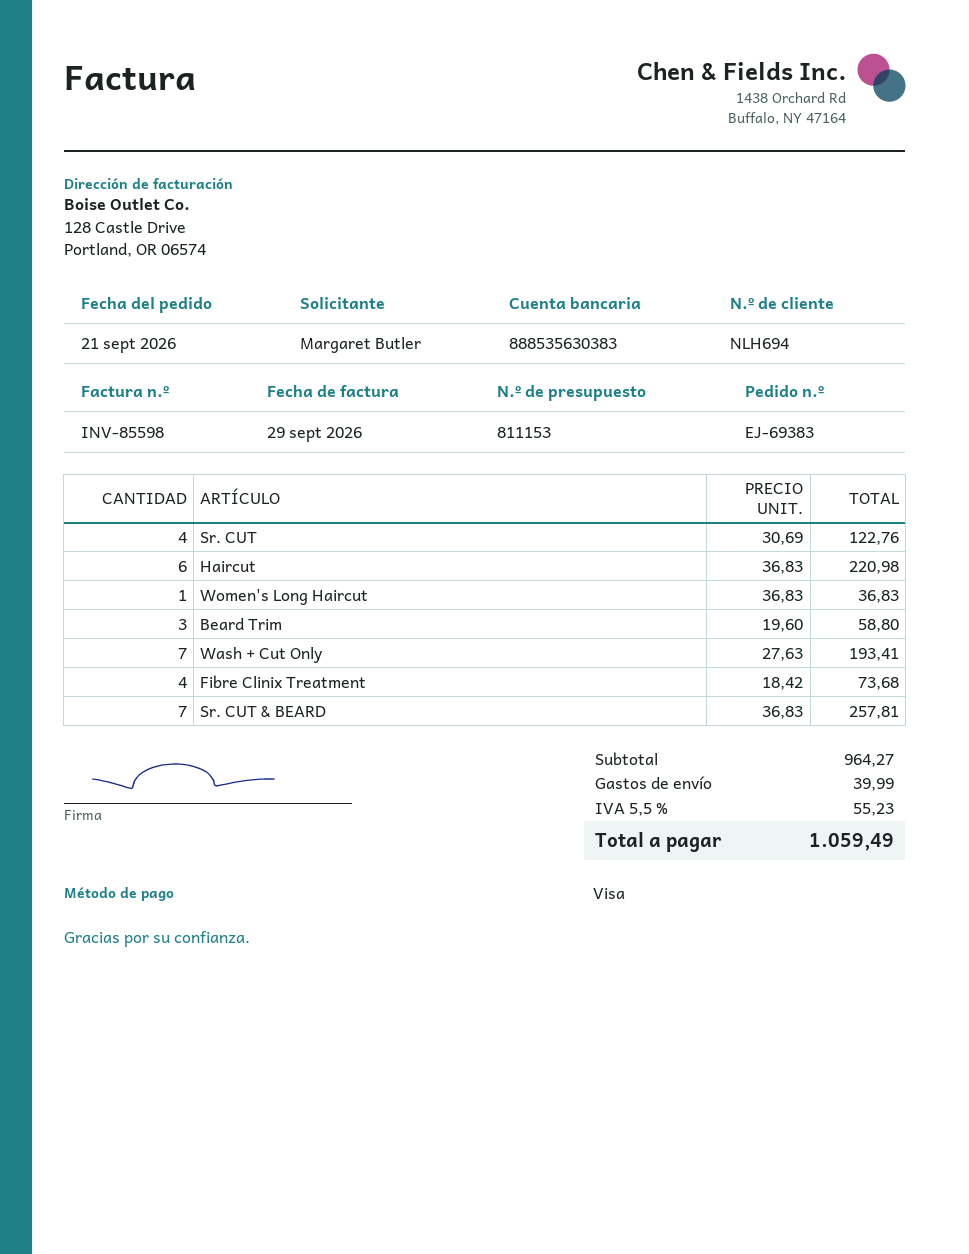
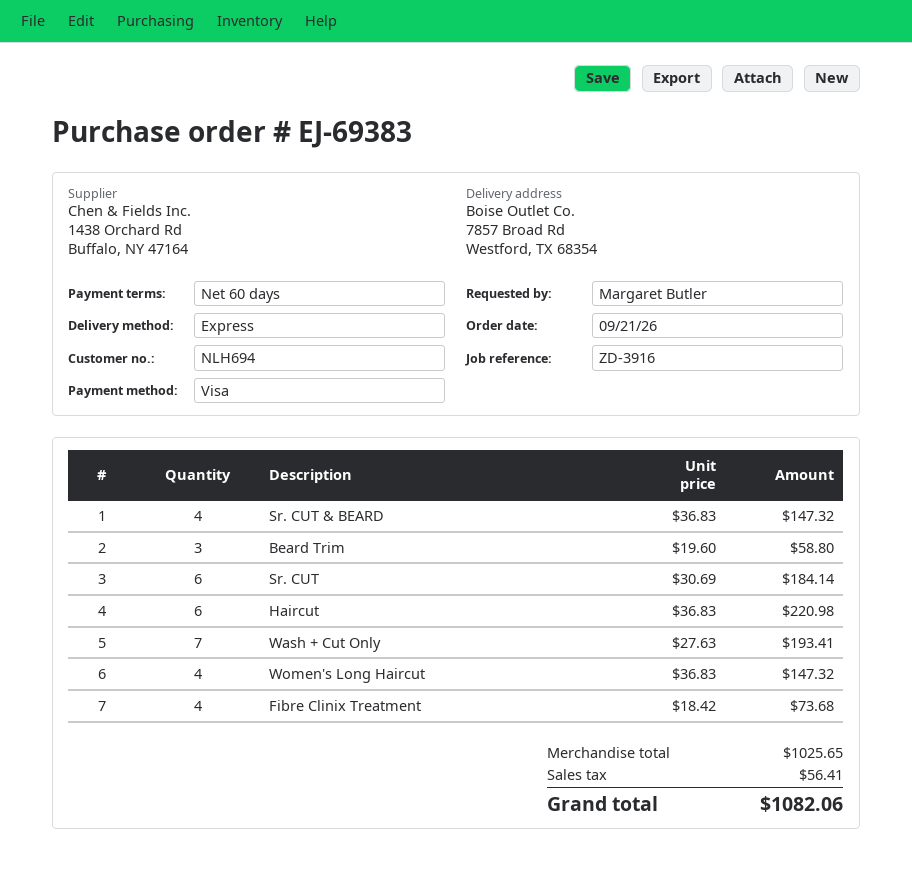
Sr. CUT: 4 x 30.69 = 122.76 -> 6 x 30.69 = 184.14
Women's Long Haircut: 1 x 36.83 = 36.83 -> 4 x 36.83 = 147.32
Sr. CUT & BEARD: 7 x 36.83 = 257.81 -> 4 x 36.83 = 147.32
subtotal: 964.27 -> 1025.65
shipping: 39.99 -> none
tax: 55.23 -> 56.41
total: 1059.49 -> 1082.06

